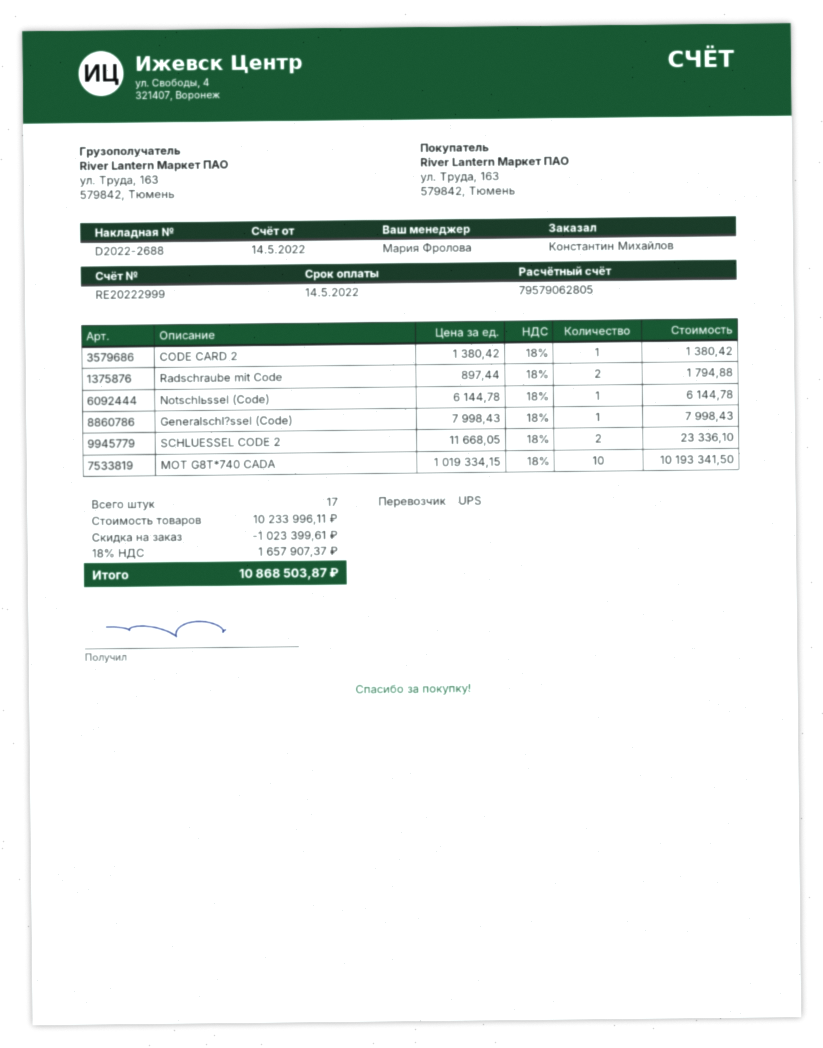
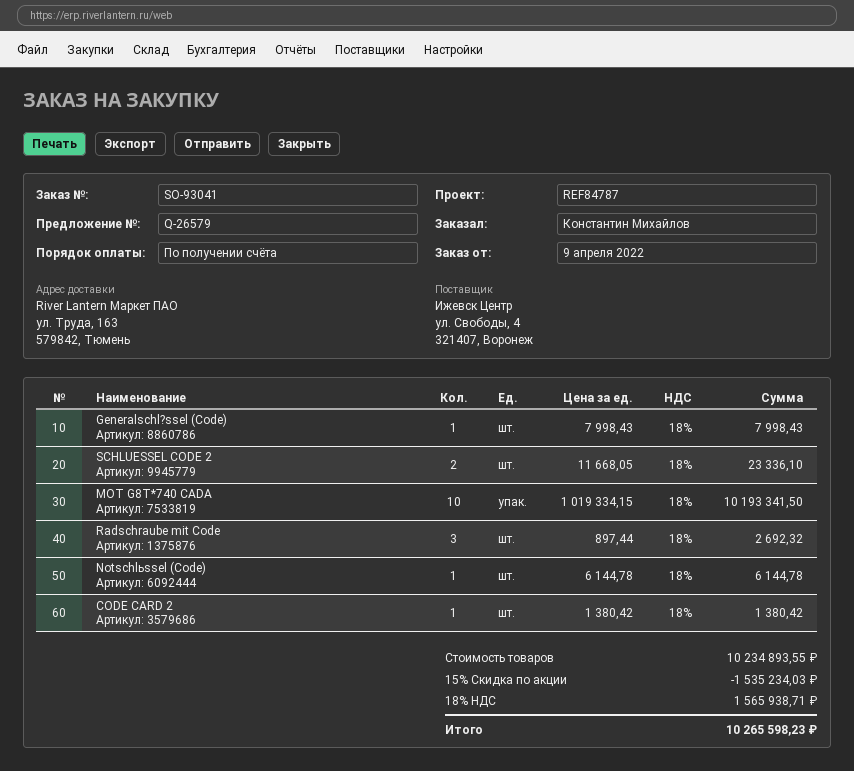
Radschraube mit Code: 2 x 897.44 = 1794.88 -> 3 x 897.44 = 2692.32
subtotal: 10233996.11 -> 10234893.55
discount: 1023399.61 -> 1535234.03
tax: 18% = 1657907.37 -> 18% = 1565938.71
total: 10868503.87 -> 10265598.23

